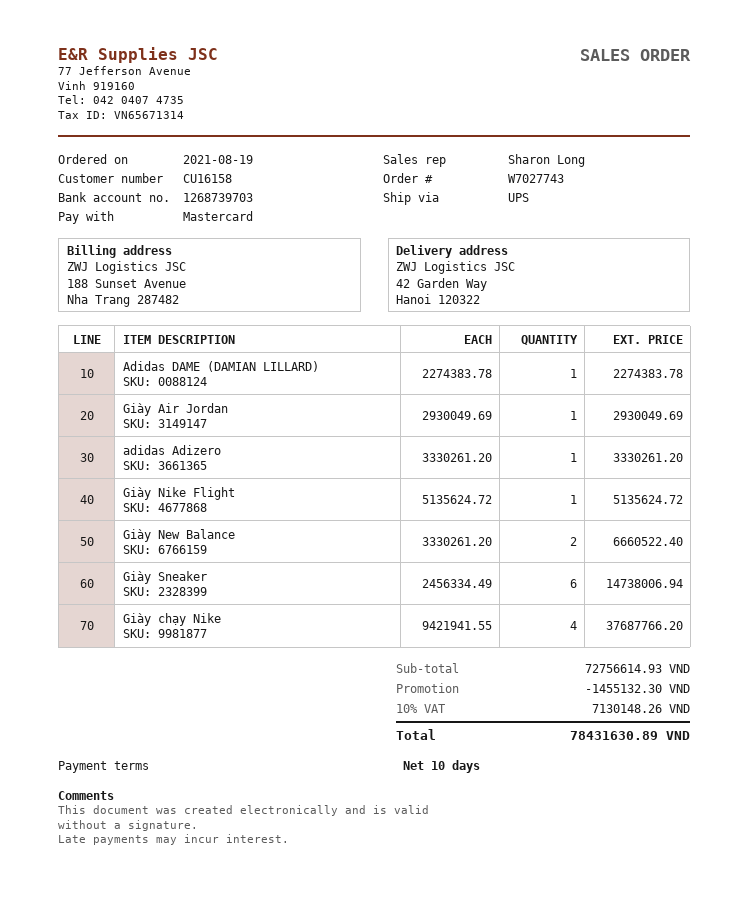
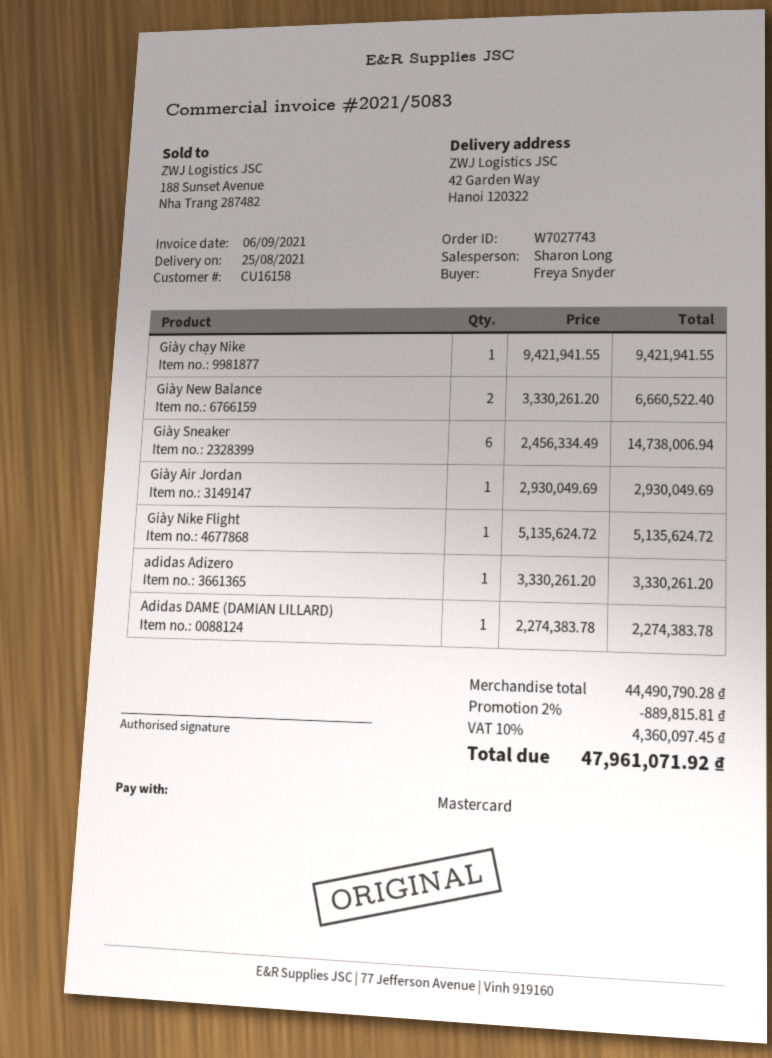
Giày chạy Nike: 4 x 9421941.55 = 37687766.20 -> 1 x 9421941.55 = 9421941.55
subtotal: 72756614.93 -> 44490790.28
discount: 1455132.30 -> 889815.81
tax: 10% = 7130148.26 -> 10% = 4360097.45
total: 78431630.89 -> 47961071.92

